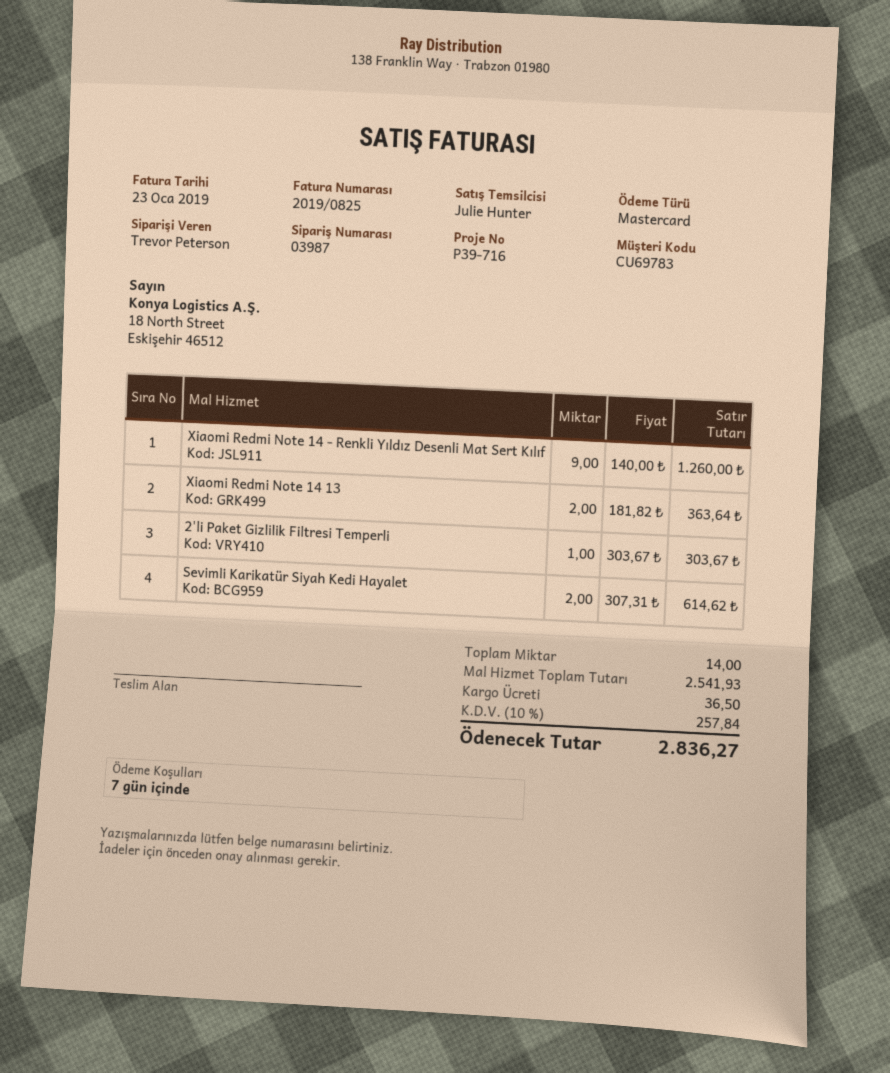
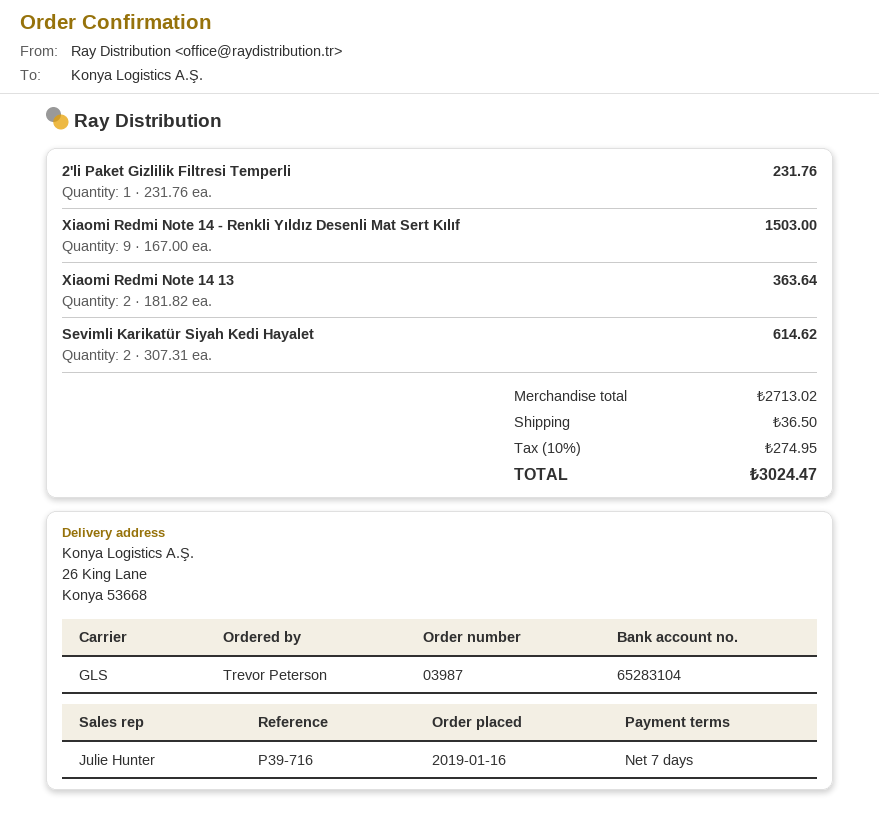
Xiaomi Redmi Note 14 - Renkli Yıldız Desenli Mat Sert Kılıf: 9 x 140.00 = 1260.00 -> 9 x 167.00 = 1503.00
2'li Paket Gizlilik Filtresi Temperli: 1 x 303.67 = 303.67 -> 1 x 231.76 = 231.76
subtotal: 2541.93 -> 2713.02
tax: 10% = 257.84 -> 10% = 274.95
total: 2836.27 -> 3024.47

